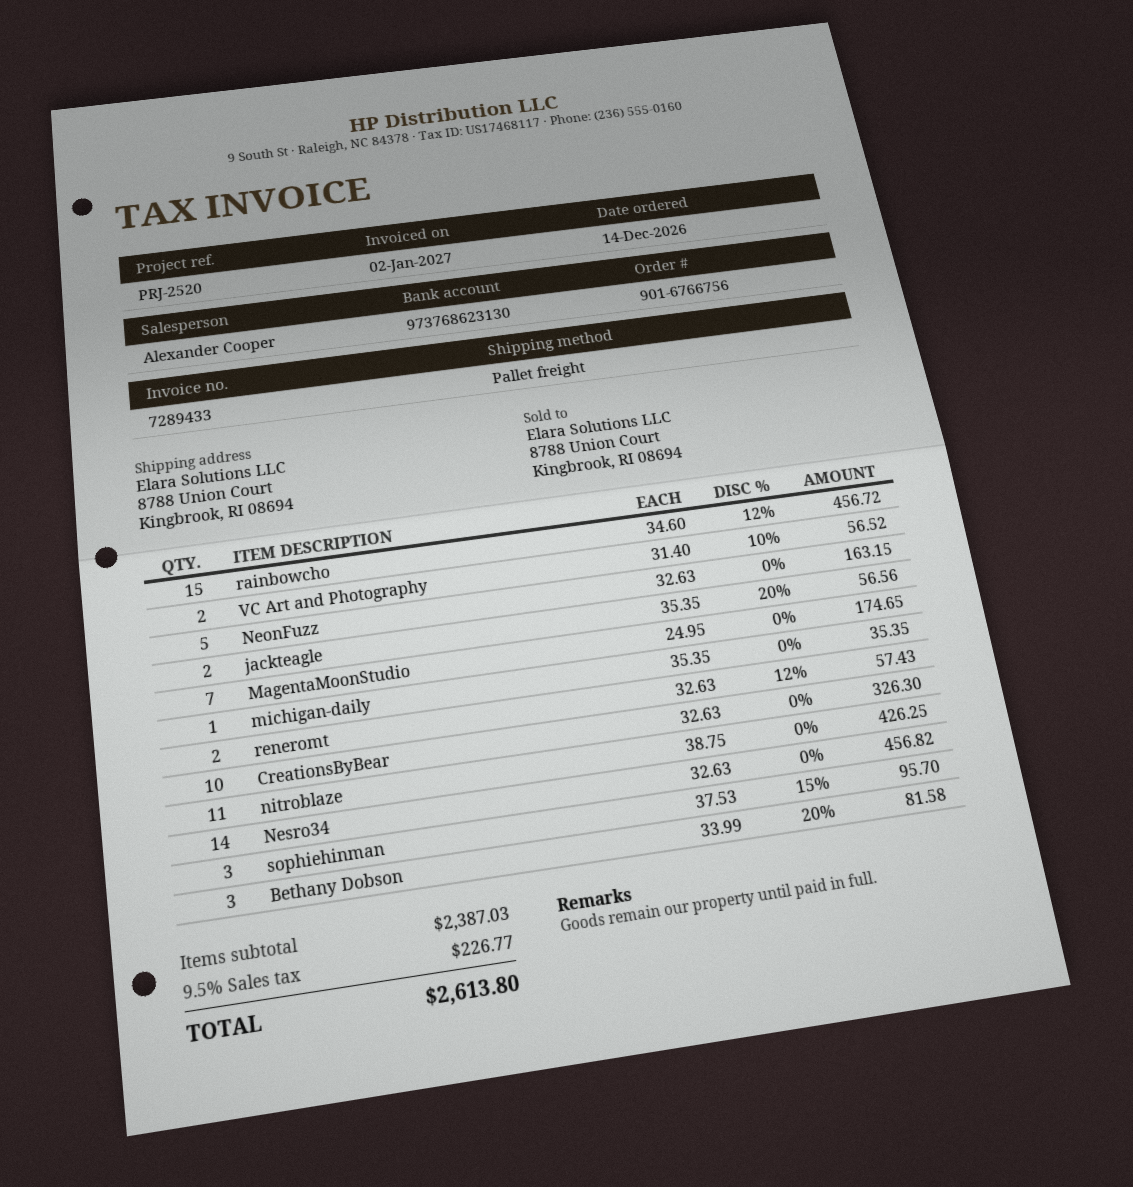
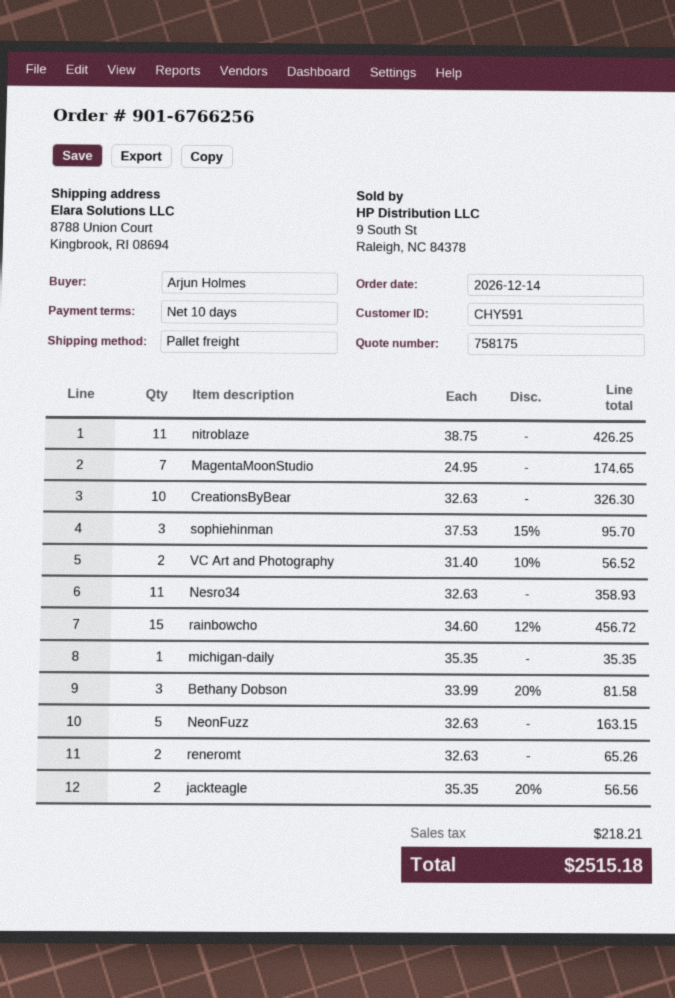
order number: 901-6766756 -> 901-6766256
reneromt: 2 x 32.63 - 12% = 57.43 -> 2 x 32.63 = 65.26
Nesro34: 14 x 32.63 = 456.82 -> 11 x 32.63 = 358.93
tax: 226.77 -> 218.21
total: 2613.80 -> 2515.18

